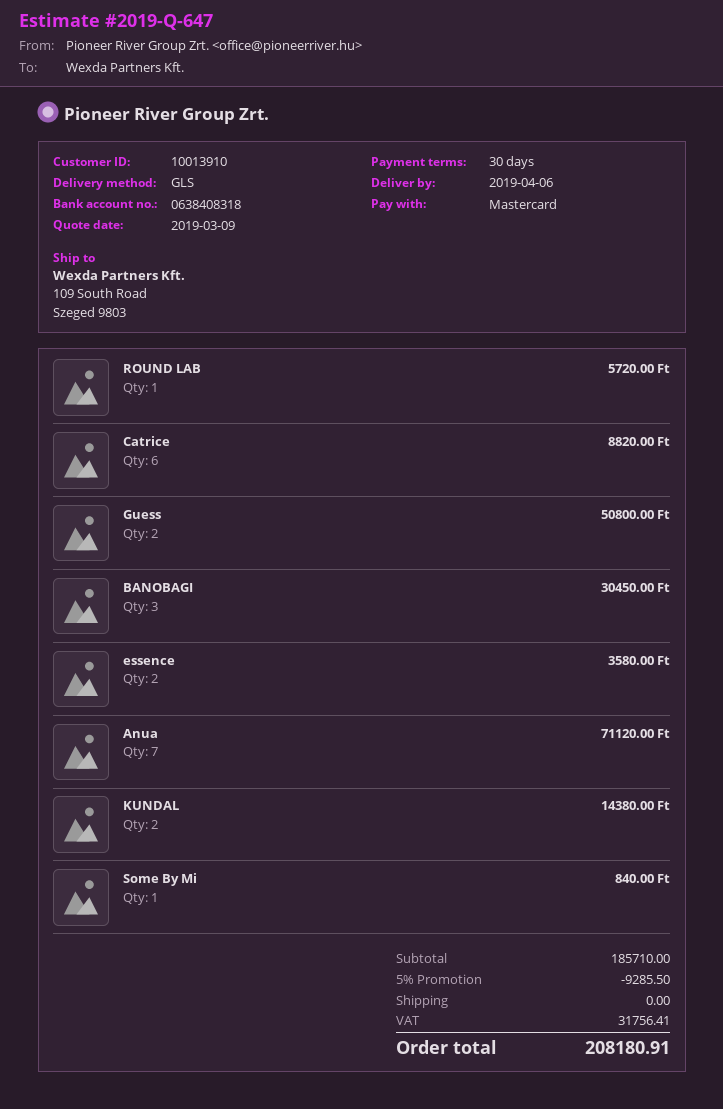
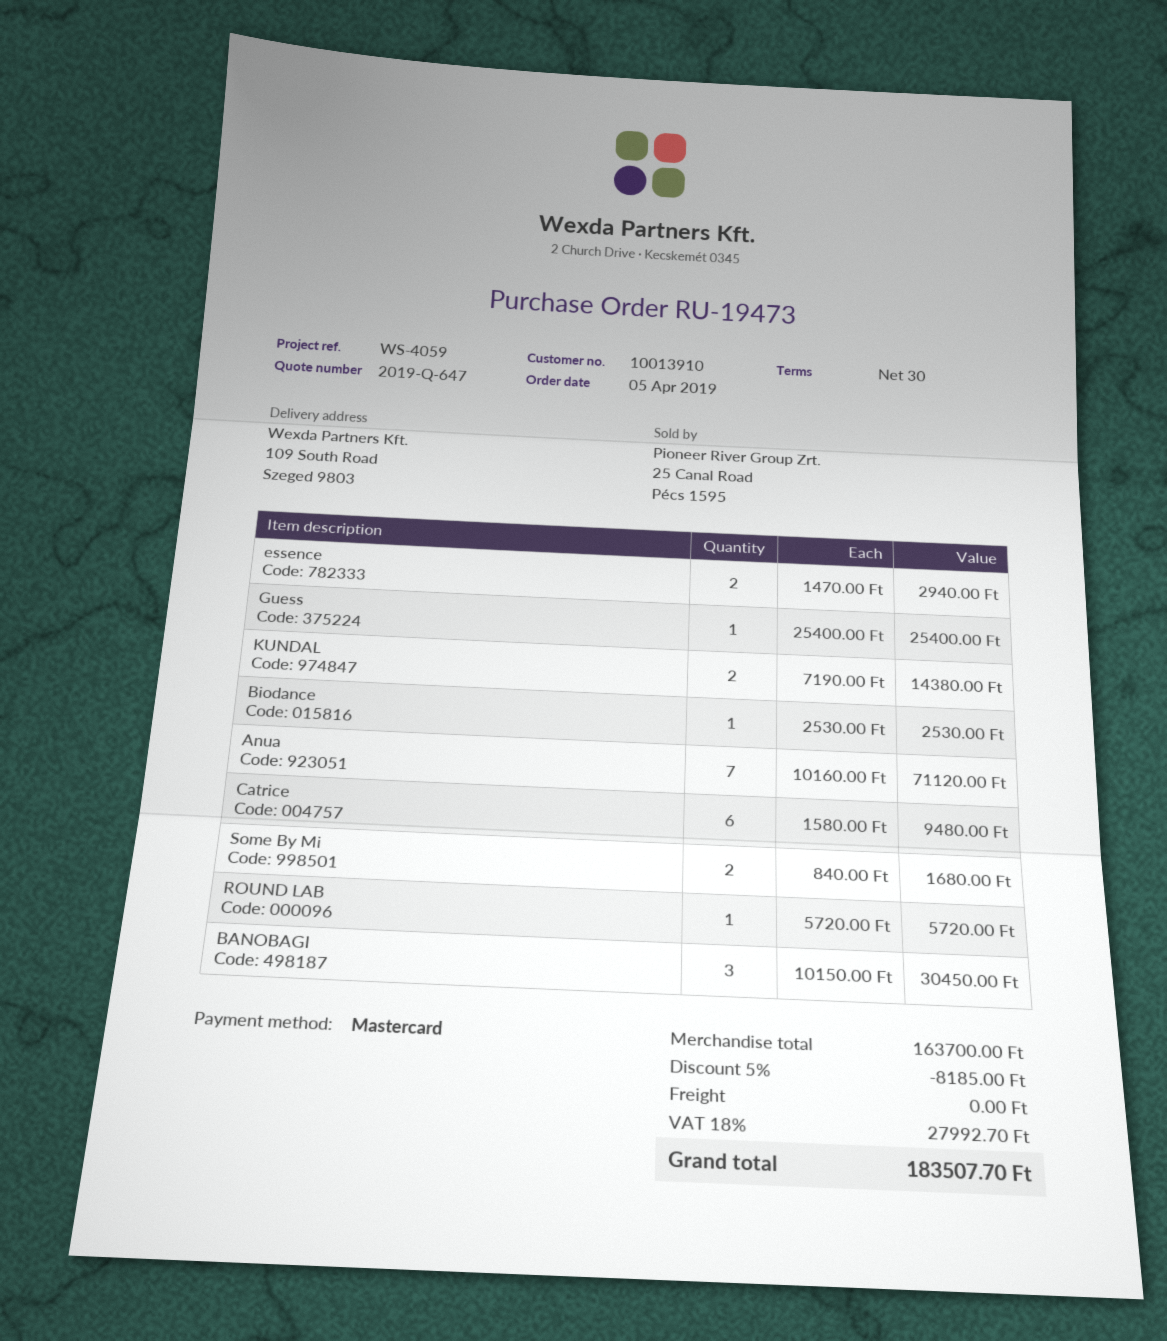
Catrice: 6 for 8820.00 -> 6 for 9480.00
Guess: 2 for 50800.00 -> 1 for 25400.00
essence: 2 for 3580.00 -> 2 for 2940.00
Some By Mi: 1 for 840.00 -> 2 for 1680.00
Biodance: none -> 1 for 2530.00
subtotal: 185710.00 -> 163700.00
discount: 5% = 9285.50 -> 5% = 8185.00
tax: 31756.41 -> 27992.70
total: 208180.91 -> 183507.70

